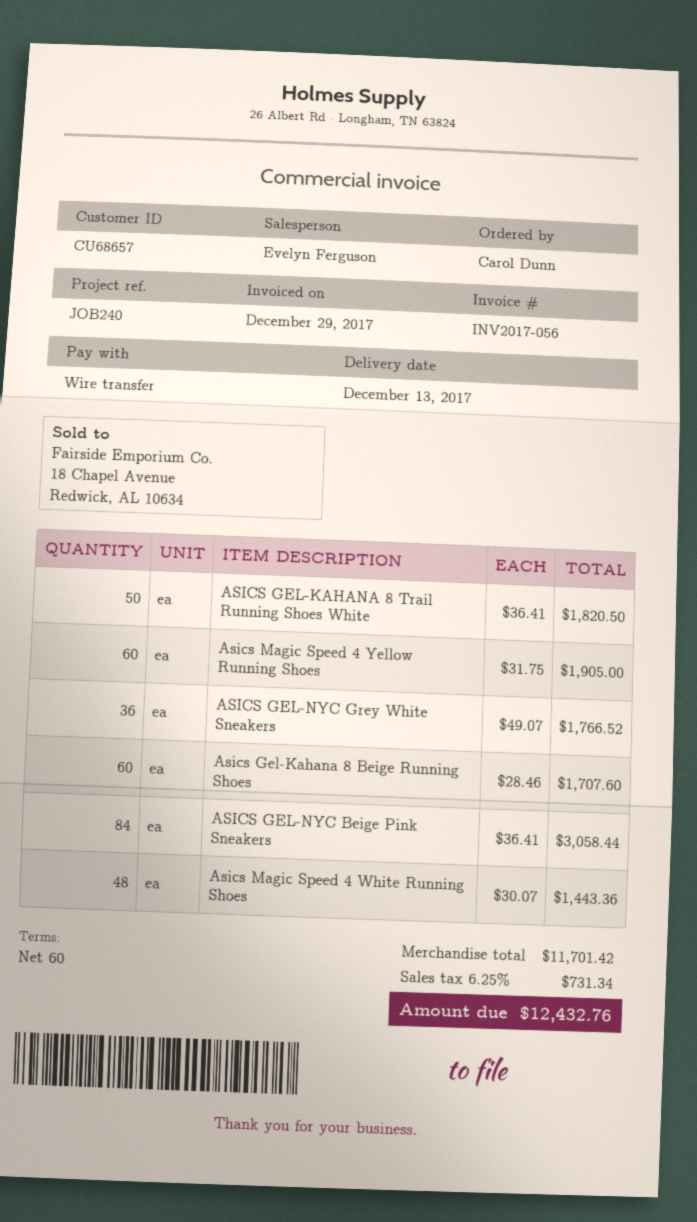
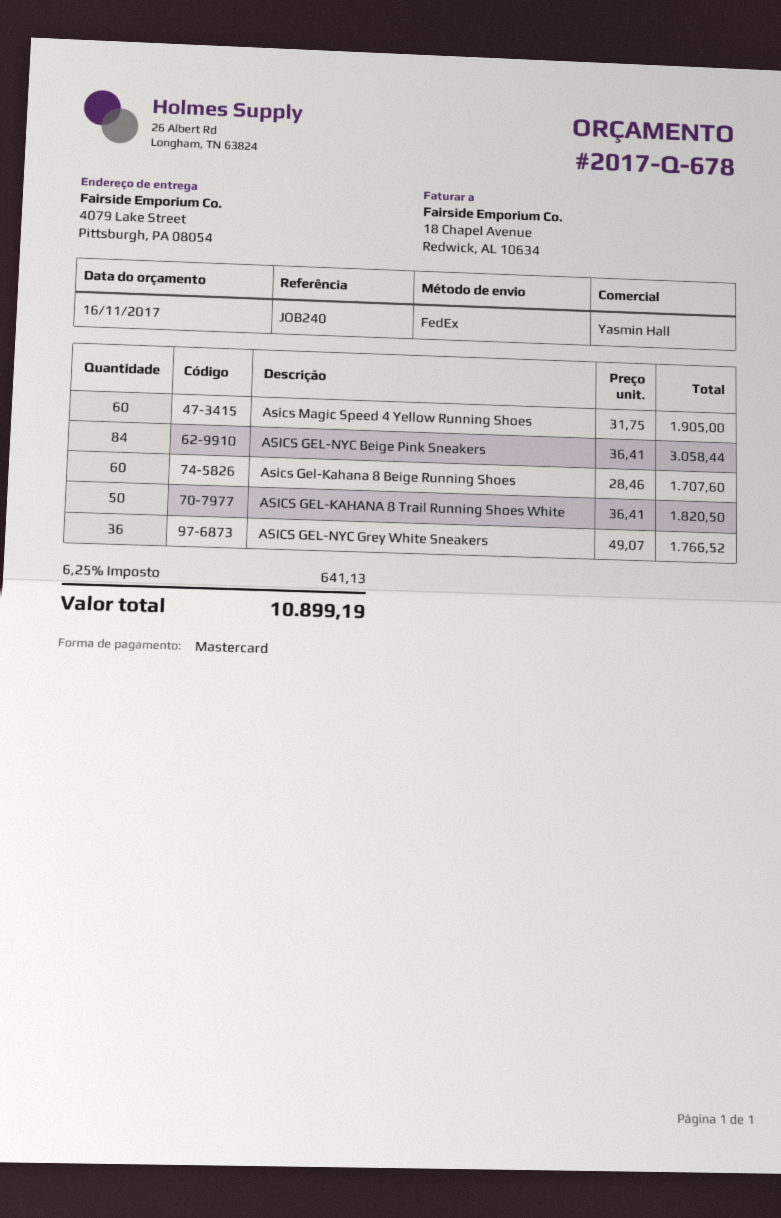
sales rep: Evelyn Ferguson -> Yasmin Hall
payment method: bank transfer -> Mastercard
Asics Magic Speed 4 White Running Shoes: 48 x 30.07 = 1443.36 -> none
tax: 6.25% = 731.34 -> 6.25% = 641.13
total: 12432.76 -> 10899.19

